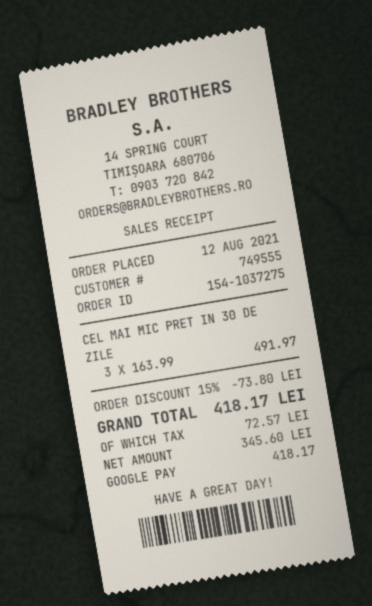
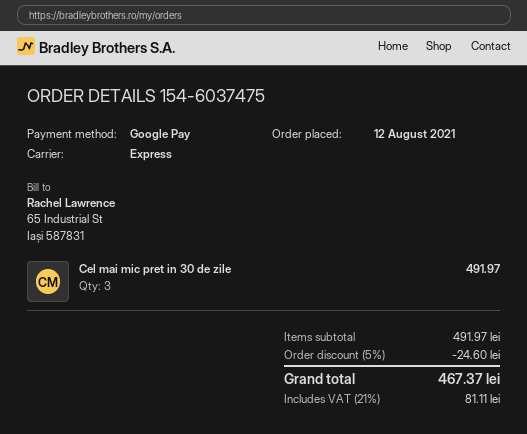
order number: 154-1037275 -> 154-6037475
discount: 15% = 73.80 -> 5% = 24.60
tax: 72.57 -> 81.11
total: 418.17 -> 467.37

